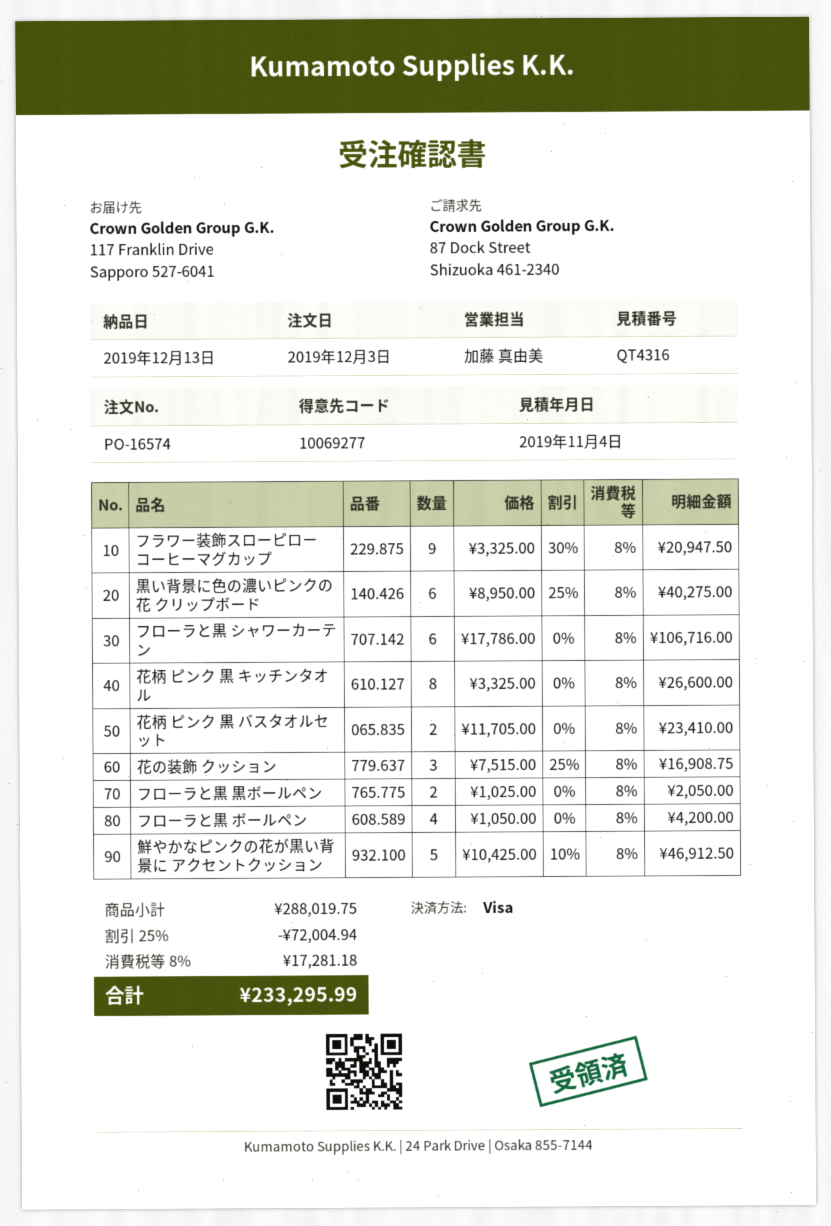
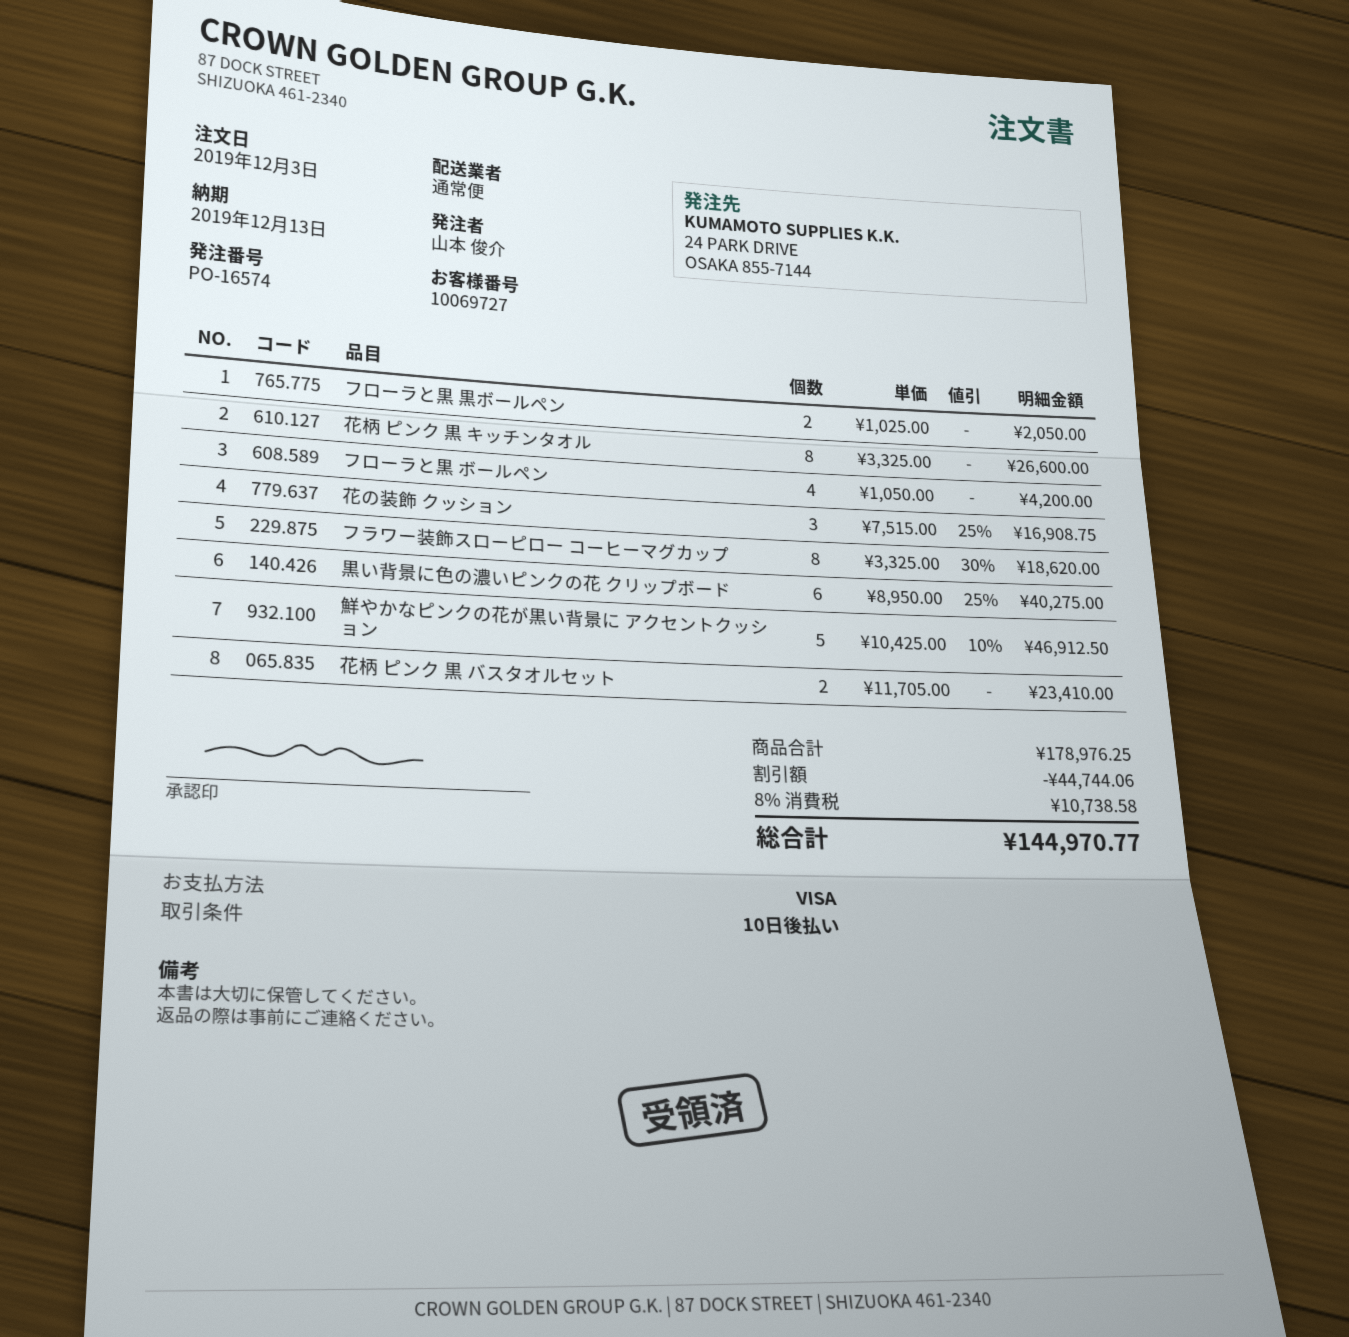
customer number: 10069277 -> 10069727
フラワー装飾スローピロー コーヒーマグカップ: 9 x 3325.00 - 30% = 20947.50 -> 8 x 3325.00 - 30% = 18620.00
フローラと黒 シャワーカーテン: 6 x 17786.00 = 106716.00 -> none
subtotal: 288019.75 -> 178976.25
discount: 72004.94 -> 44744.06
tax: 8% = 17281.18 -> 8% = 10738.58
total: 233295.99 -> 144970.77

